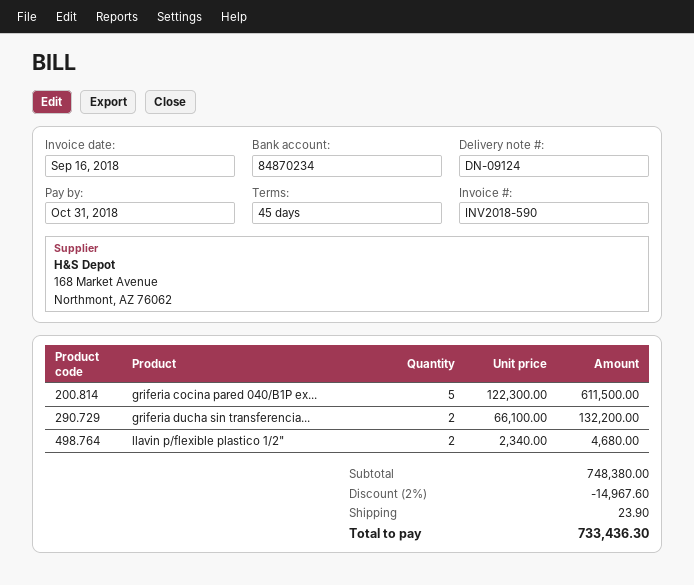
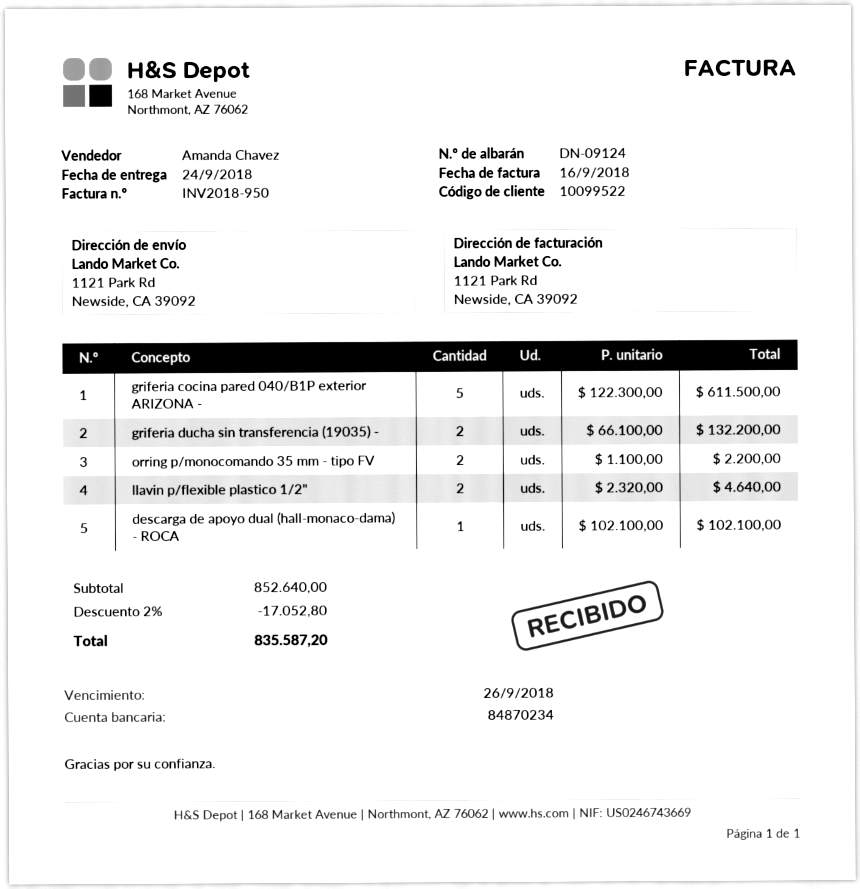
invoice number: INV2018-590 -> INV2018-950
due date: 2018-10-31 -> 2018-09-26
llavin p/flexible plastico 1/2": 2 x 2340.00 = 4680.00 -> 2 x 2320.00 = 4640.00
orring p/monocomando 35 mm - tipo FV: none -> 2 x 1100.00 = 2200.00
descarga de apoyo dual (hall-monaco-dama) - ROCA: none -> 1 x 102100.00 = 102100.00
subtotal: 748380.00 -> 852640.00
discount: 2% = 14967.60 -> 2% = 17052.80
shipping: 23.90 -> none
total: 733436.30 -> 835587.20

